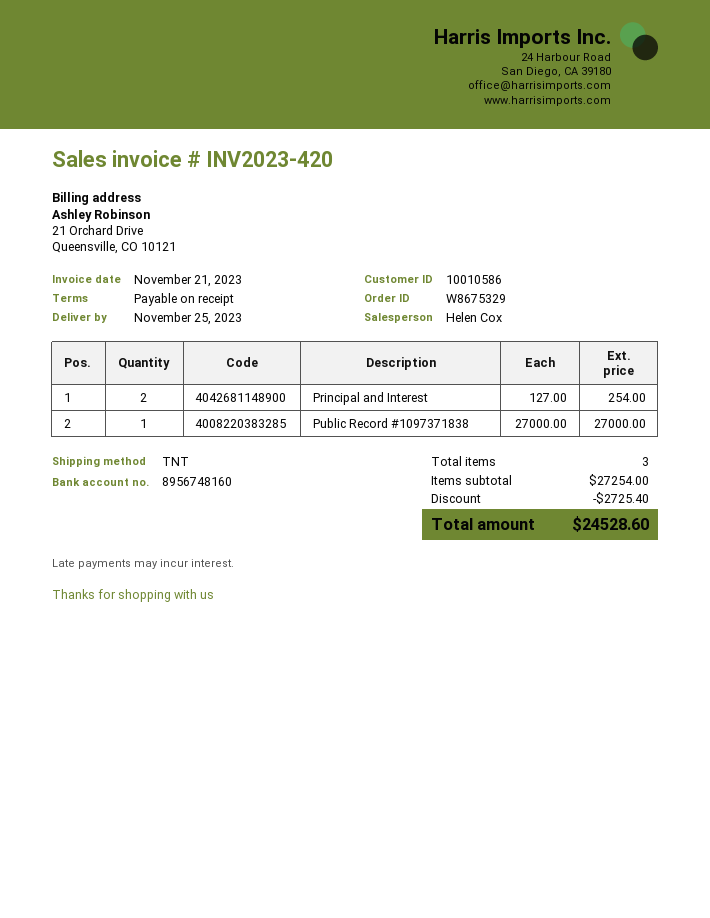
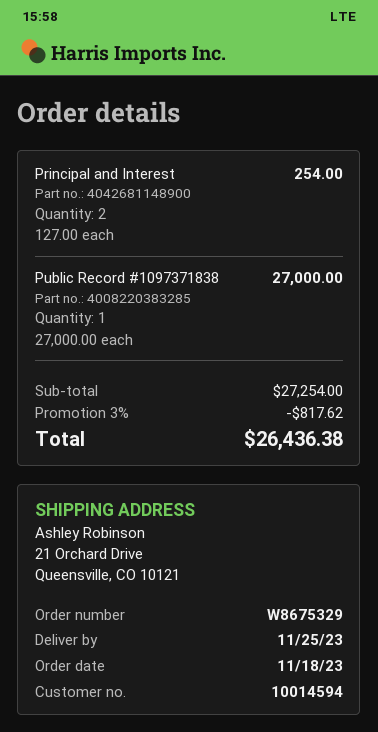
customer number: 10010586 -> 10014594
discount: 2725.40 -> 817.62
total: 24528.60 -> 26436.38

